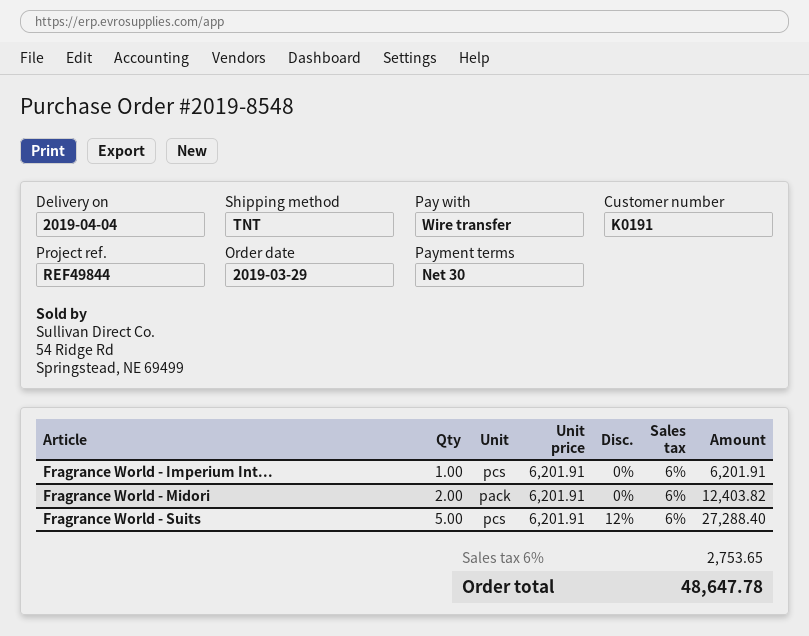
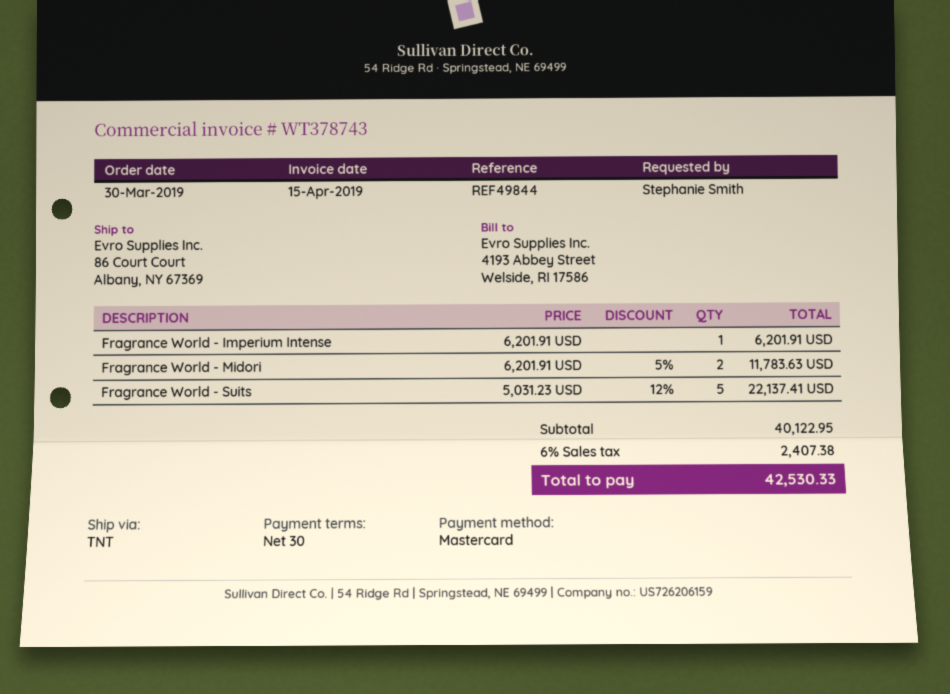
order date: 2019-03-29 -> 2019-03-30
payment method: bank transfer -> Mastercard
Fragrance World - Midori: 2 x 6201.91 = 12403.82 -> 2 x 6201.91 - 5% = 11783.63
Fragrance World - Suits: 5 x 6201.91 - 12% = 27288.40 -> 5 x 5031.23 - 12% = 22137.41
tax: 6% = 2753.65 -> 6% = 2407.38
total: 48647.78 -> 42530.33

